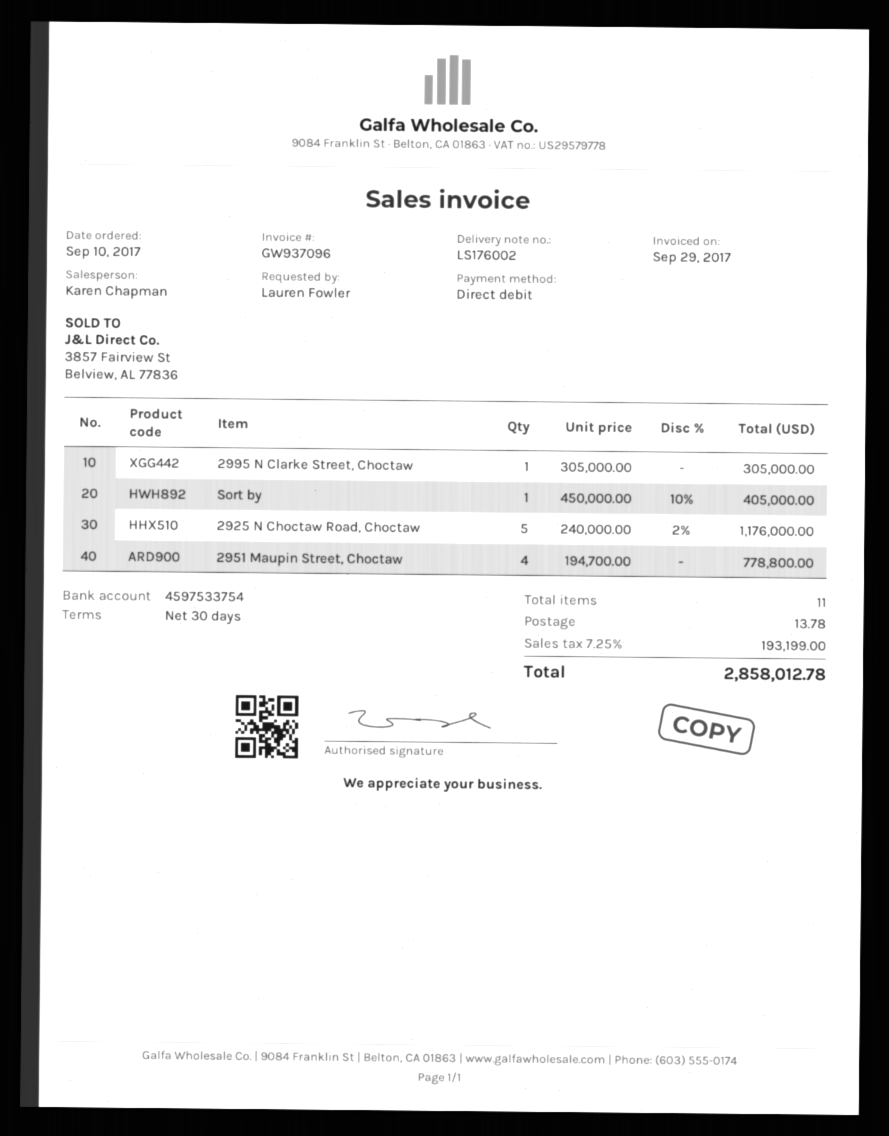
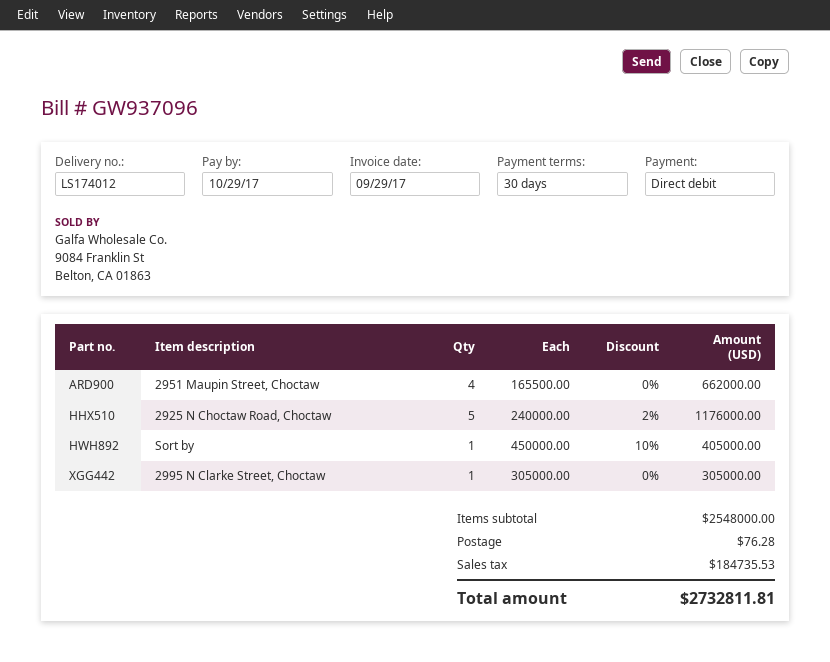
delivery note number: LS176002 -> LS174012
2951 Maupin Street, Choctaw: 4 x 194700.00 = 778800.00 -> 4 x 165500.00 = 662000.00
shipping: 13.78 -> 76.28
tax: 193199.00 -> 184735.53
total: 2858012.78 -> 2732811.81

